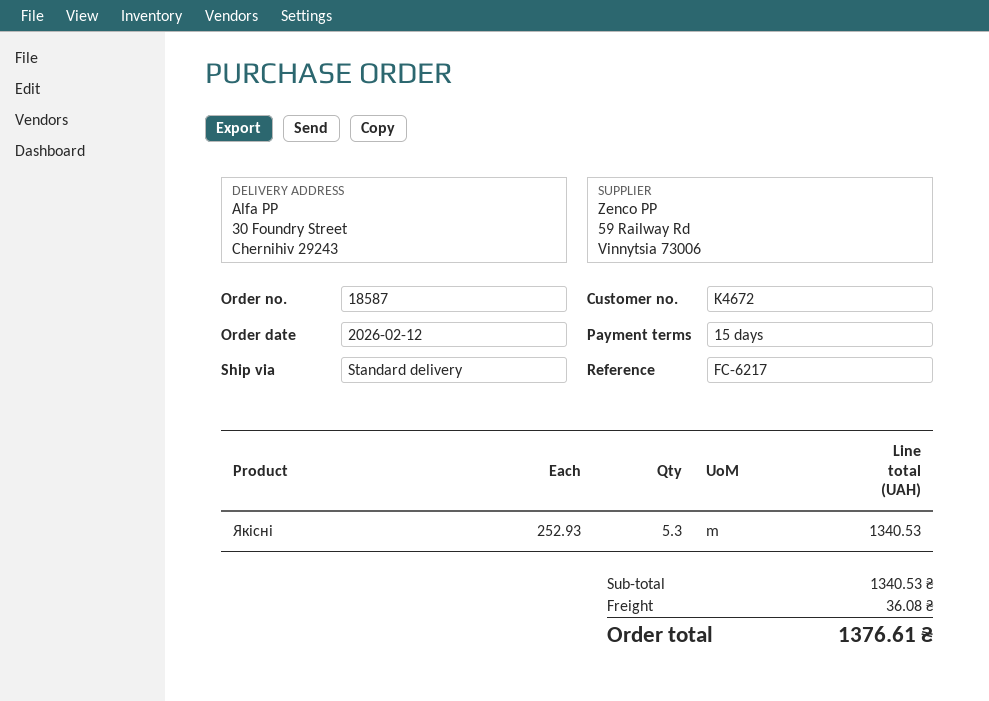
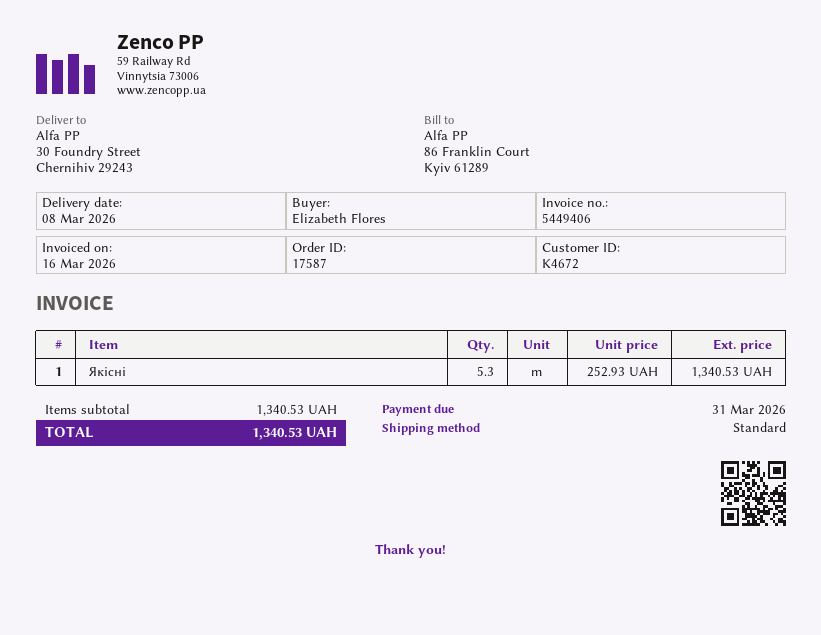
order number: 18587 -> 17587
shipping: 36.08 -> none
total: 1376.61 -> 1340.53

